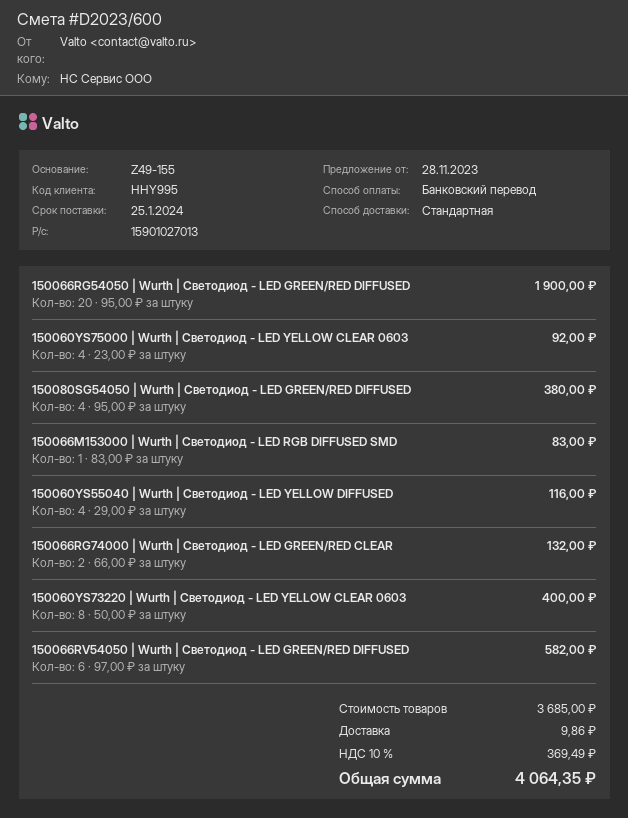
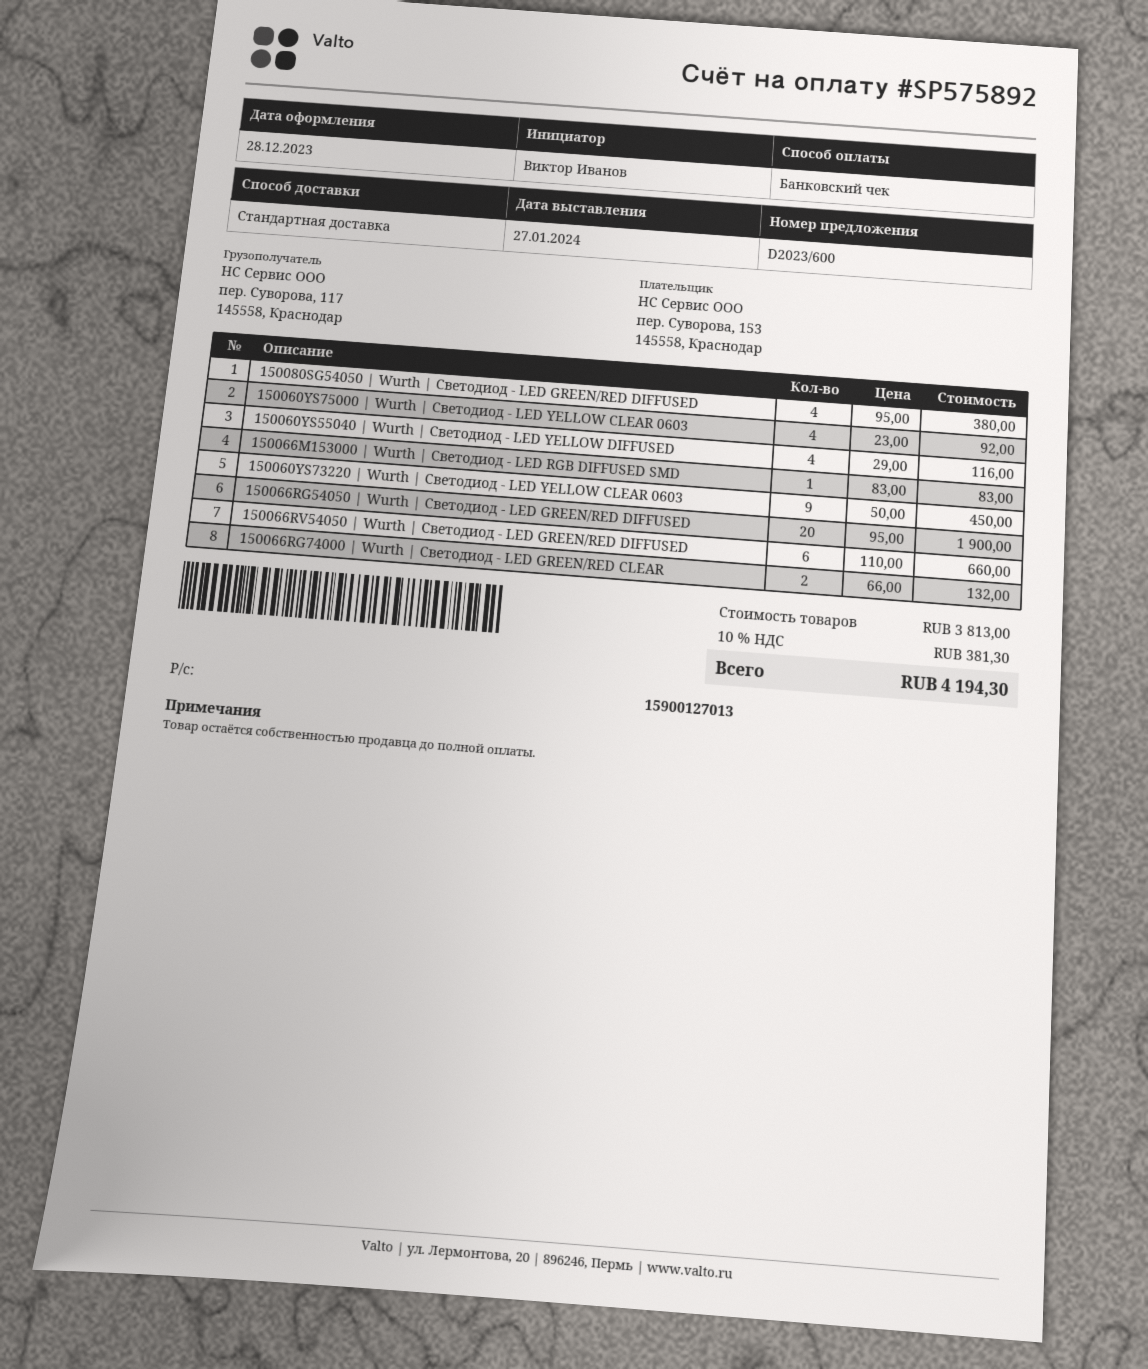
payment method: bank transfer -> cheque
bank account: 15901027013 -> 15900127013
150060YS73220 | Wurth | Светодиод - LED YELLOW CLEAR 0603: 8 x 50.00 = 400.00 -> 9 x 50.00 = 450.00
150066RV54050 | Wurth | Светодиод - LED GREEN/RED DIFFUSED: 6 x 97.00 = 582.00 -> 6 x 110.00 = 660.00
subtotal: 3685.00 -> 3813.00
shipping: 9.86 -> none
tax: 10% = 369.49 -> 10% = 381.30
total: 4064.35 -> 4194.30

